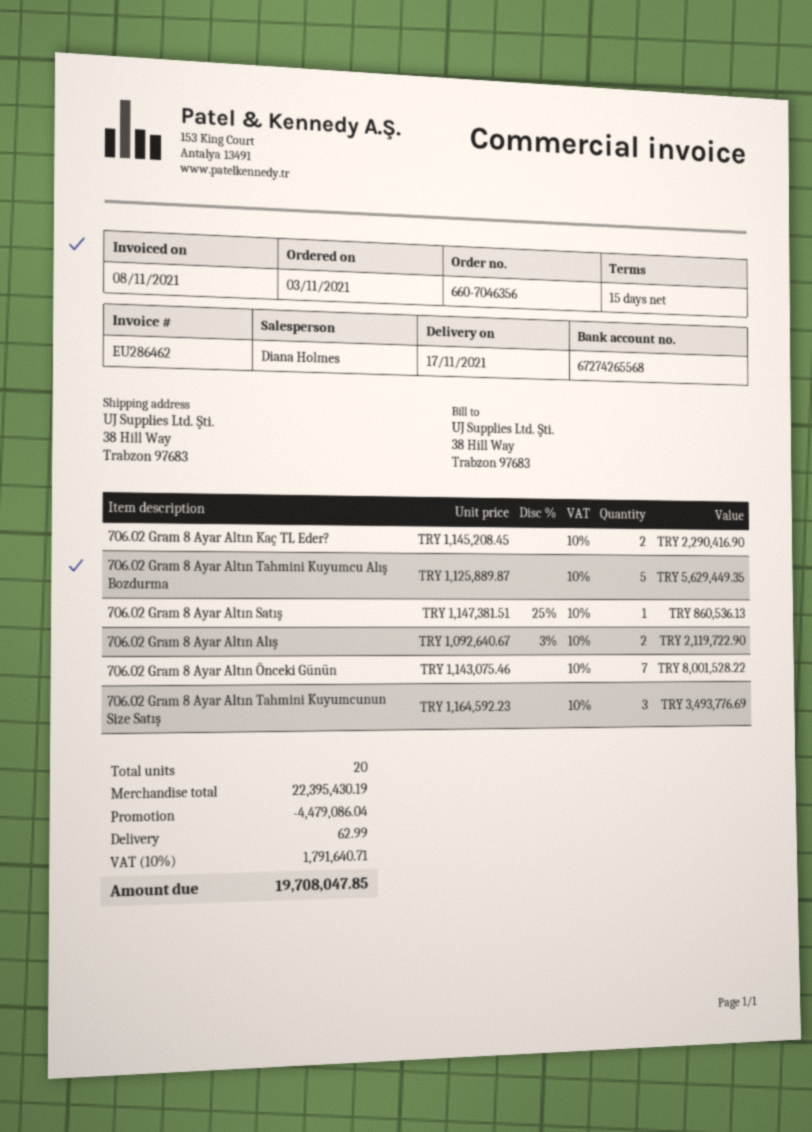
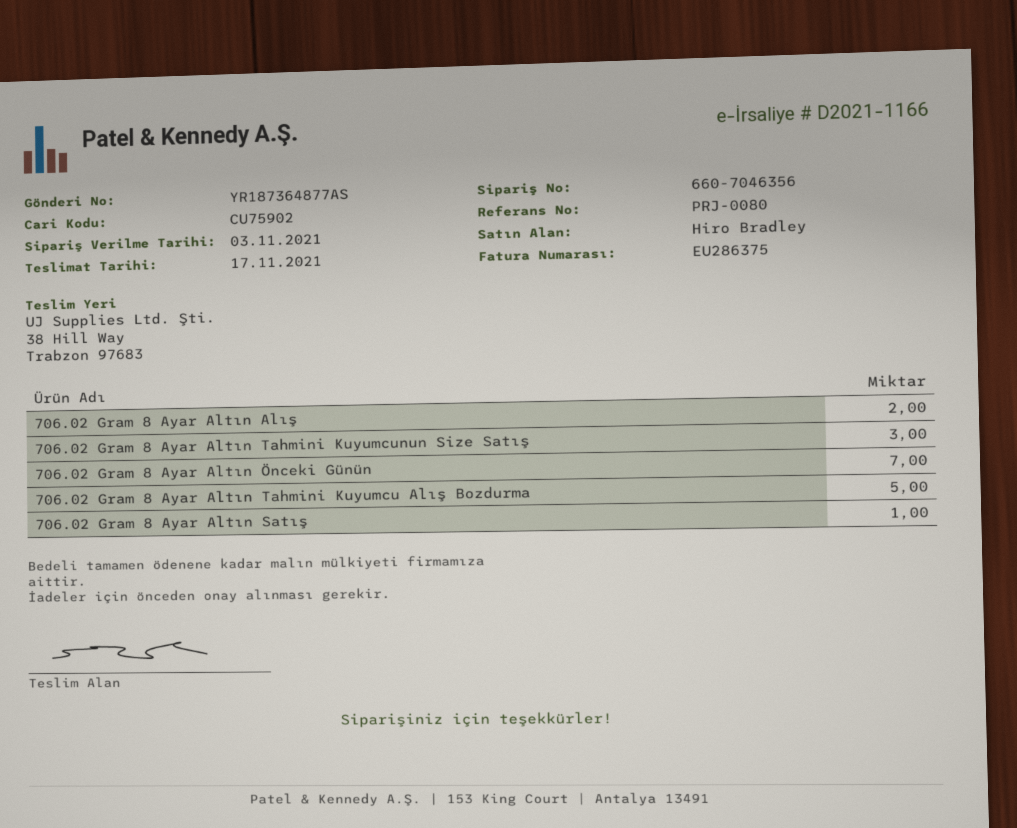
invoice number: EU286462 -> EU286375
706.02 Gram 8 Ayar Altın Kaç TL Eder?: 2 -> none

